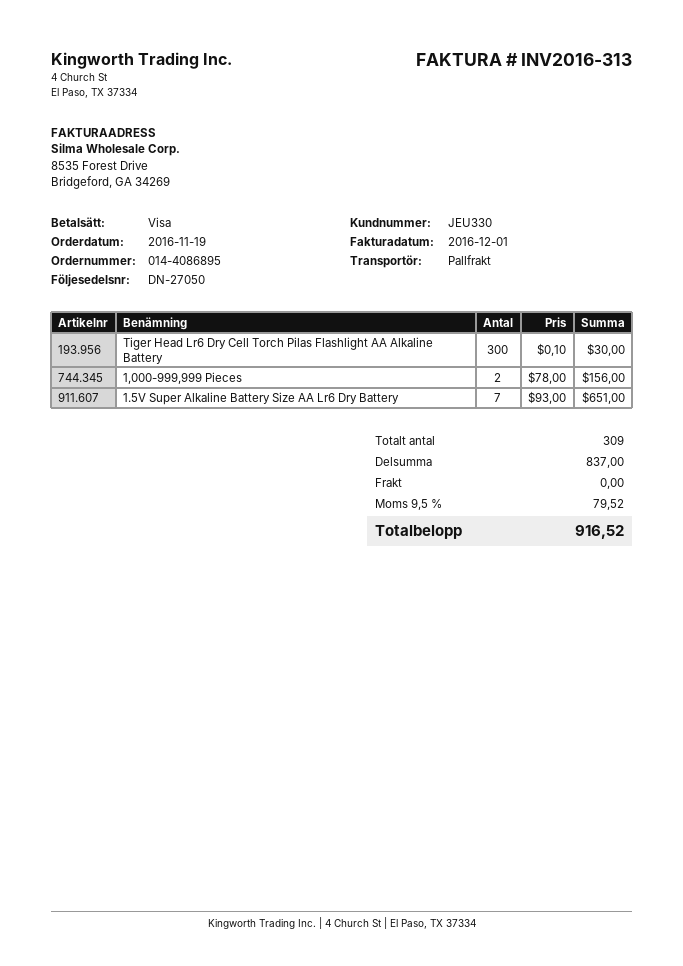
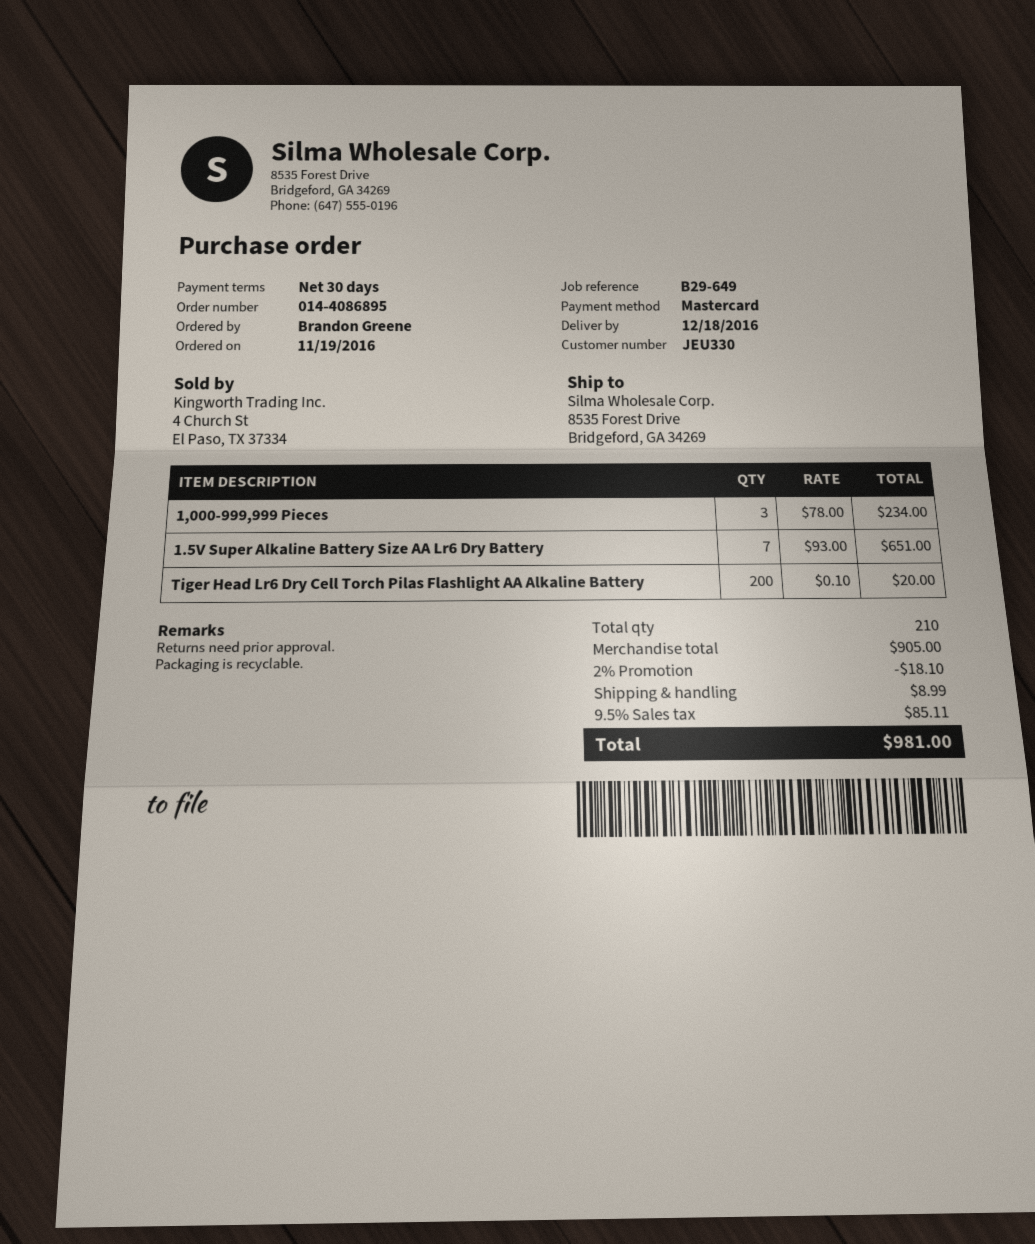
payment method: Visa -> Mastercard
Tiger Head Lr6 Dry Cell Torch Pilas Flashlight AA Alkaline Battery: 300 x 0.10 = 30.00 -> 200 x 0.10 = 20.00
1,000-999,999 Pieces: 2 x 78.00 = 156.00 -> 3 x 78.00 = 234.00
total quantity: 309 -> 210
subtotal: 837.00 -> 905.00
discount: none -> 2% = 18.10
shipping: 0.00 -> 8.99
tax: 9.5% = 79.52 -> 9.5% = 85.11
total: 916.52 -> 981.00

